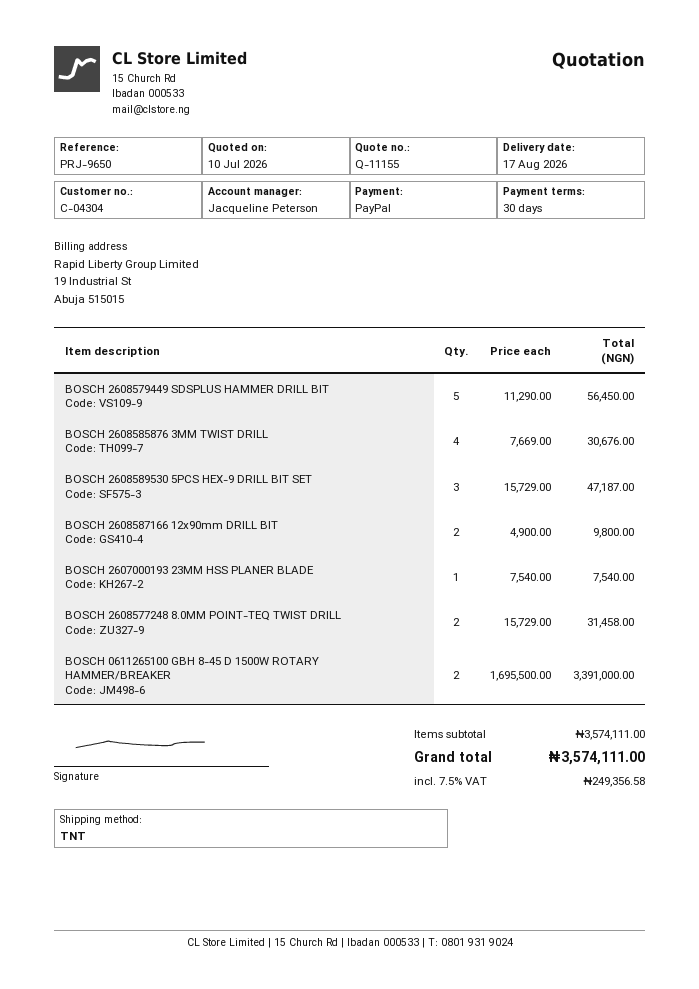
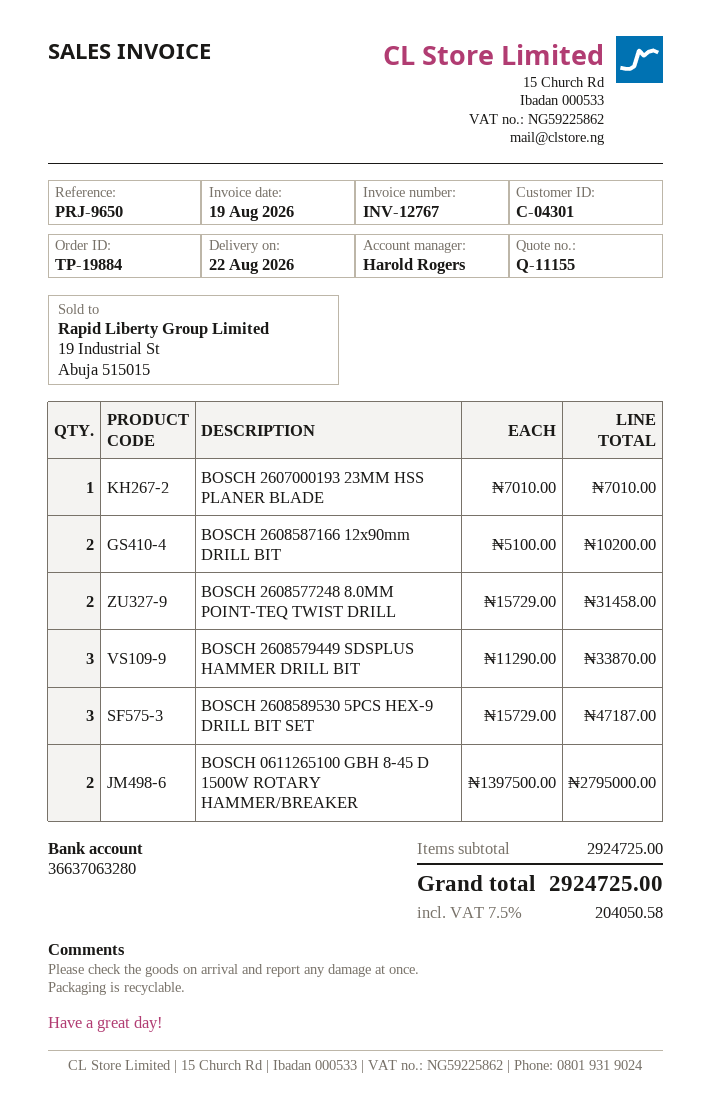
delivery date: 2026-08-17 -> 2026-08-22
customer number: C-04304 -> C-04301
sales rep: Jacqueline Peterson -> Harold Rogers
BOSCH 2608579449 SDSPLUS HAMMER DRILL BIT: 5 x 11290.00 = 56450.00 -> 3 x 11290.00 = 33870.00
BOSCH 2608585876 3MM TWIST DRILL: 4 x 7669.00 = 30676.00 -> none
BOSCH 2608587166 12x90mm DRILL BIT: 2 x 4900.00 = 9800.00 -> 2 x 5100.00 = 10200.00
BOSCH 2607000193 23MM HSS PLANER BLADE: 1 x 7540.00 = 7540.00 -> 1 x 7010.00 = 7010.00
BOSCH 0611265100 GBH 8-45 D 1500W ROTARY HAMMER/BREAKER: 2 x 1695500.00 = 3391000.00 -> 2 x 1397500.00 = 2795000.00
subtotal: 3574111.00 -> 2924725.00
tax: 7.5% = 249356.58 -> 7.5% = 204050.58
total: 3574111.00 -> 2924725.00

